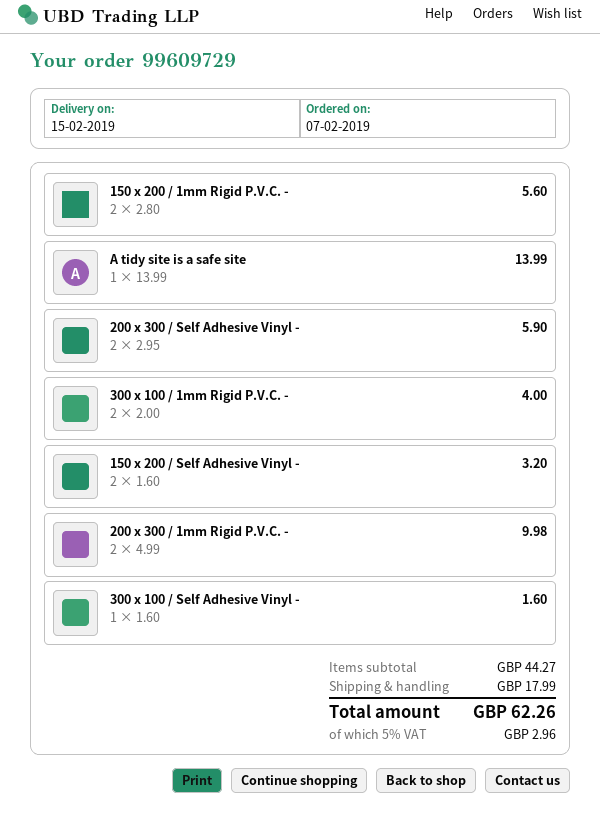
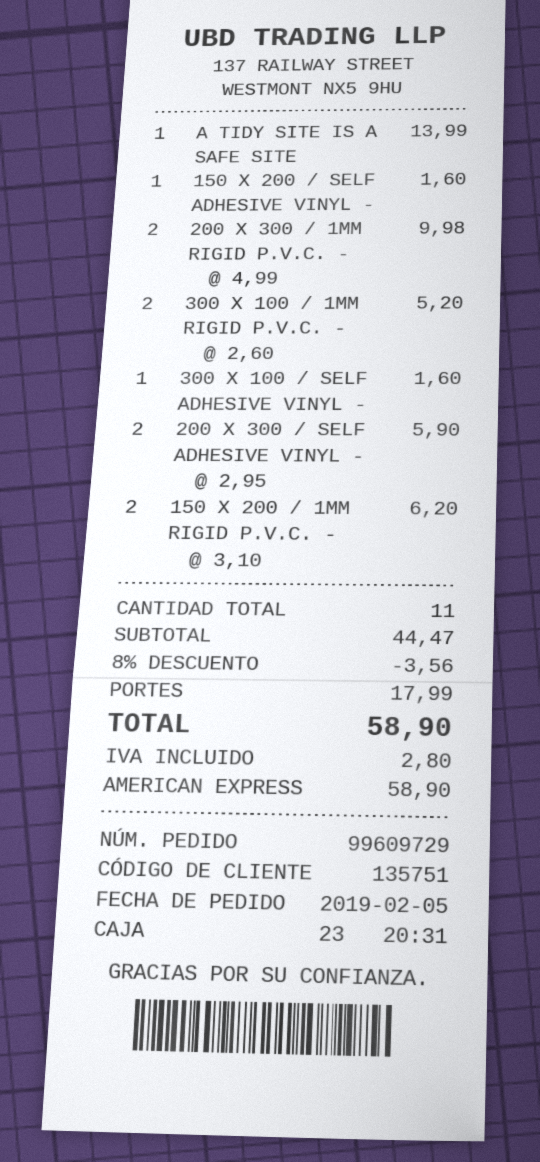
order date: 2019-02-07 -> 2019-02-05
150 x 200 / 1mm Rigid P.V.C. -: 2 x 2.80 = 5.60 -> 2 x 3.10 = 6.20
300 x 100 / 1mm Rigid P.V.C. -: 2 x 2.00 = 4.00 -> 2 x 2.60 = 5.20
150 x 200 / Self Adhesive Vinyl -: 2 x 1.60 = 3.20 -> 1 x 1.60 = 1.60
subtotal: 44.27 -> 44.47
discount: none -> 8% = 3.56
tax: 2.96 -> 2.80
total: 62.26 -> 58.90

